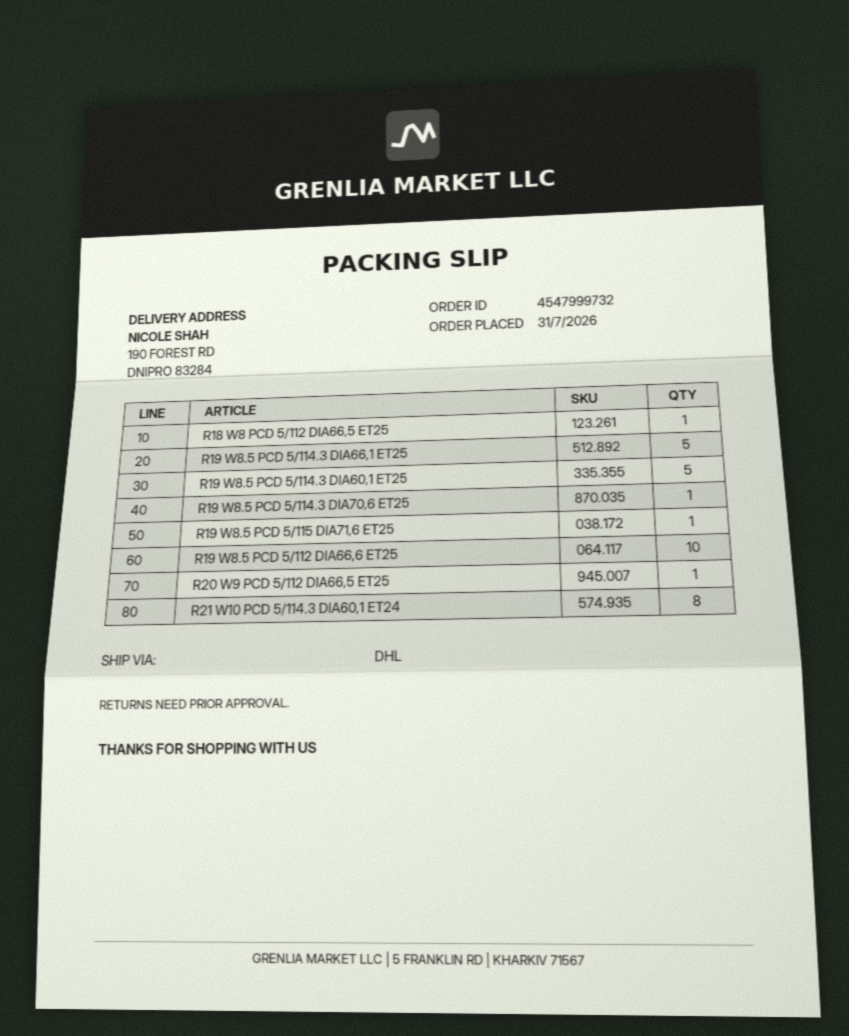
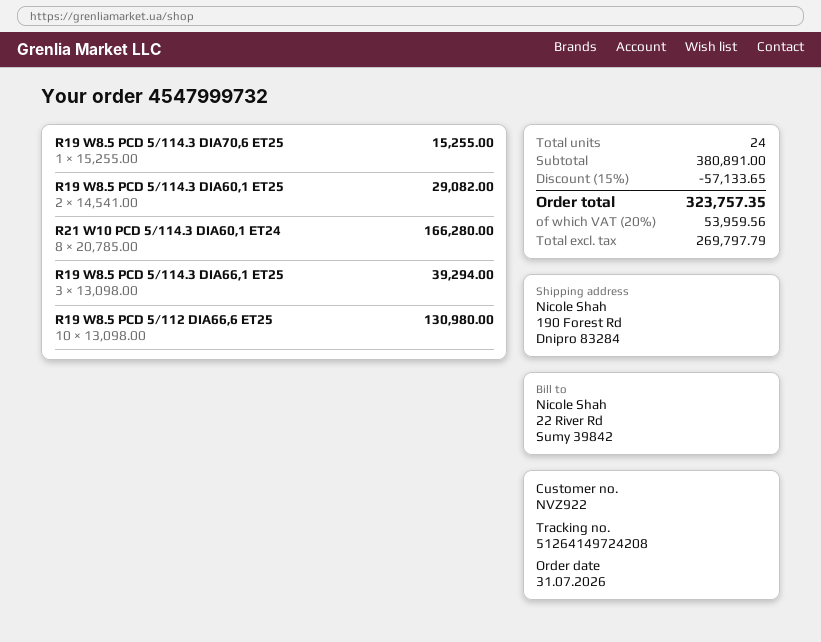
R18 W8 PCD 5/112 DIA66,5 ET25: 1 -> none
R19 W8.5 PCD 5/114.3 DIA66,1 ET25: 5 -> 3
R19 W8.5 PCD 5/114.3 DIA60,1 ET25: 5 -> 2
R19 W8.5 PCD 5/115 DIA71,6 ET25: 1 -> none
R20 W9 PCD 5/112 DIA66,5 ET25: 1 -> none

